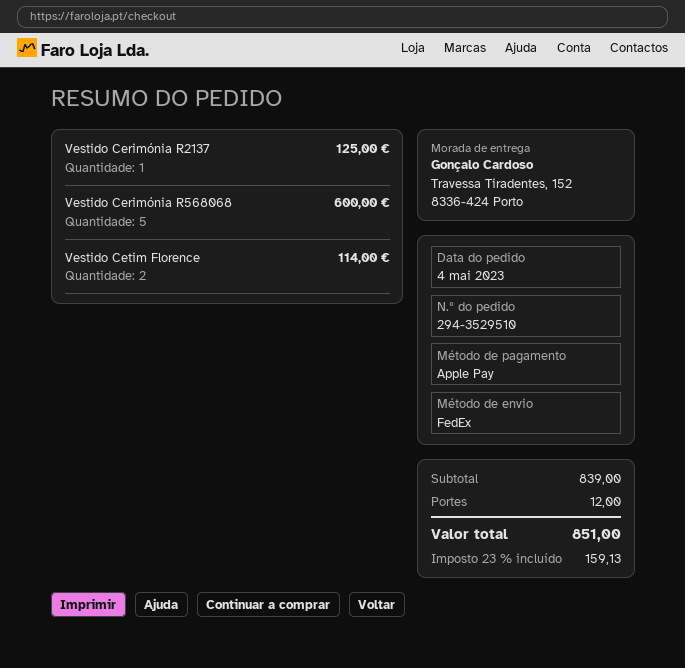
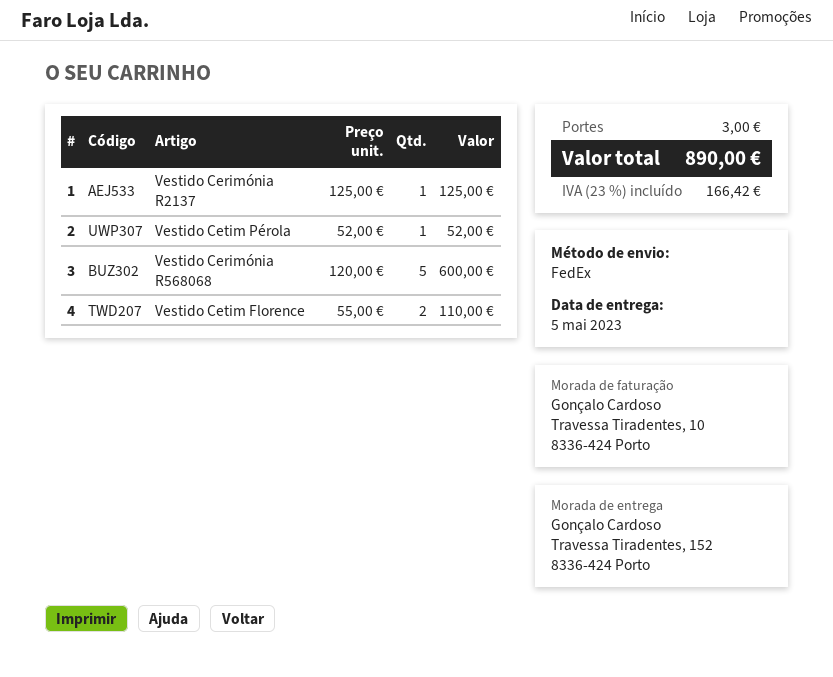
Vestido Cetim Florence: 2 for 114.00 -> 2 for 110.00
Vestido Cetim Pérola: none -> 1 for 52.00
shipping: 12.00 -> 3.00
tax: 23% = 159.13 -> 23% = 166.42
total: 851.00 -> 890.00

